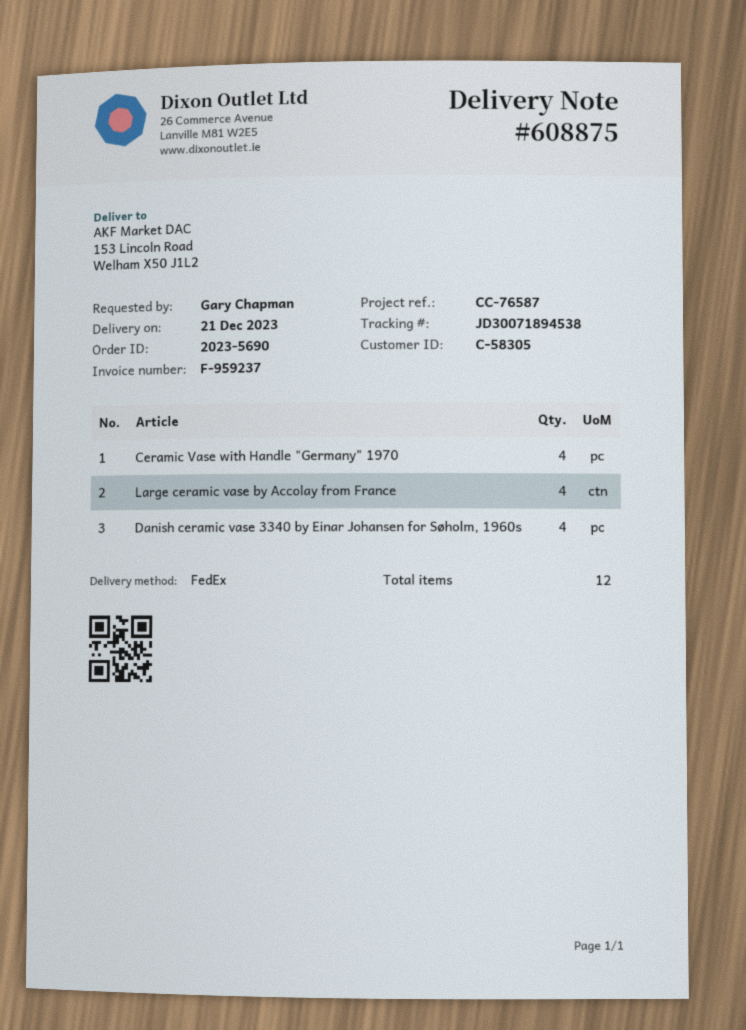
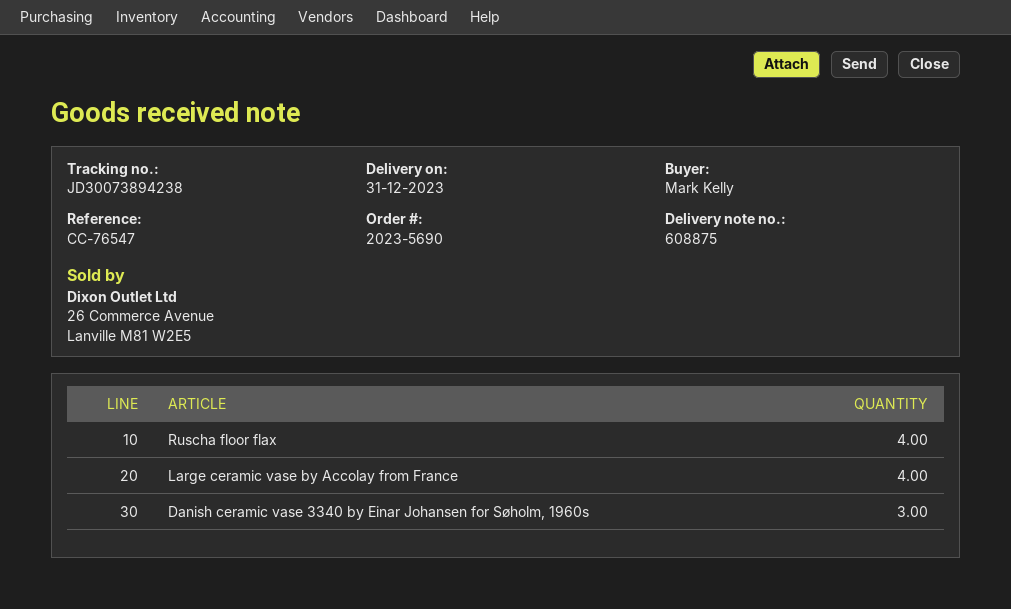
delivery date: 2023-12-21 -> 2023-12-31
reference: CC-76587 -> CC-76547
ordered by: Gary Chapman -> Mark Kelly
tracking number: JD30071894538 -> JD30073894238
Ceramic Vase with Handle "Germany" 1970: 4 -> none
Danish ceramic vase 3340 by Einar Johansen for Søholm, 1960s: 4 -> 3
Ruscha floor flax: none -> 4

